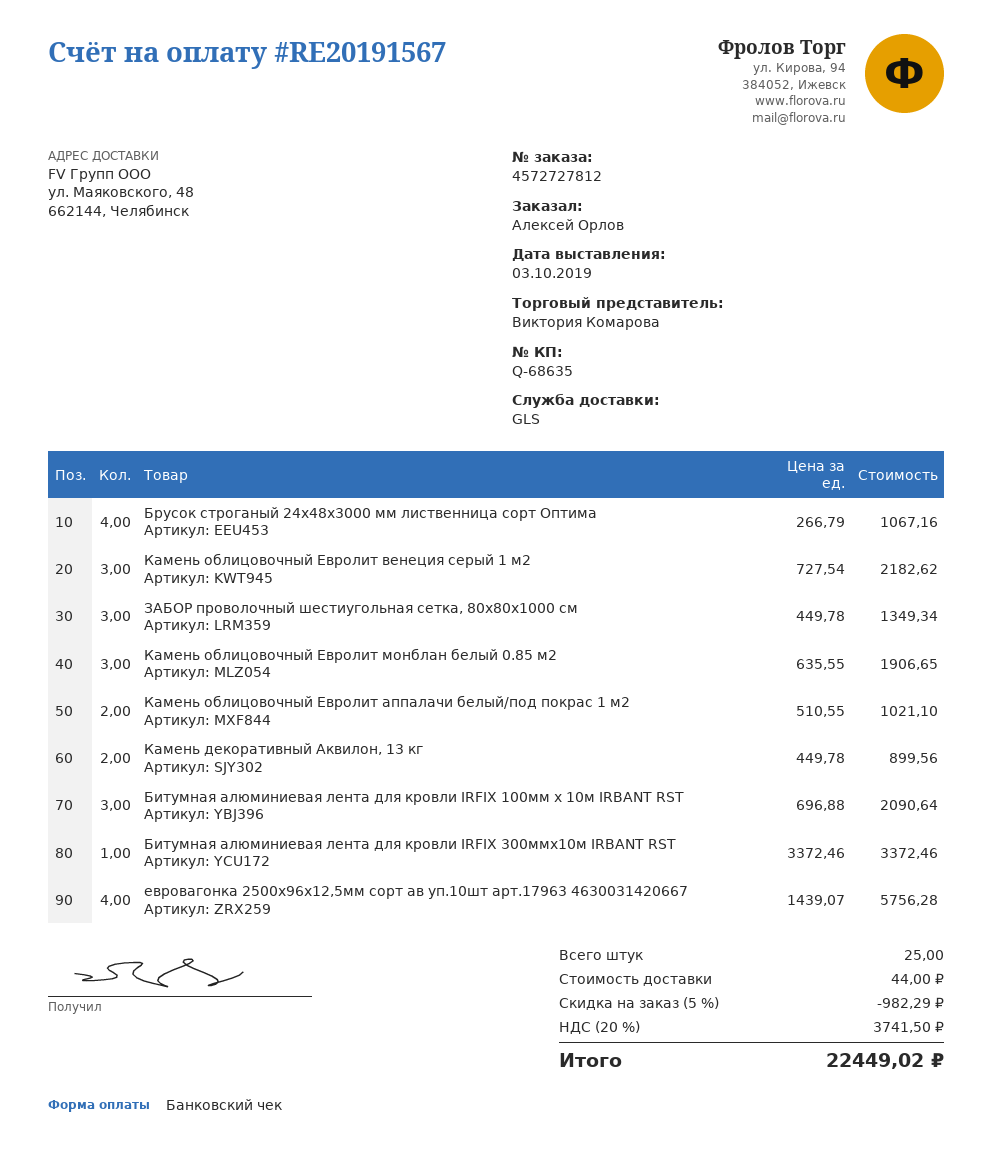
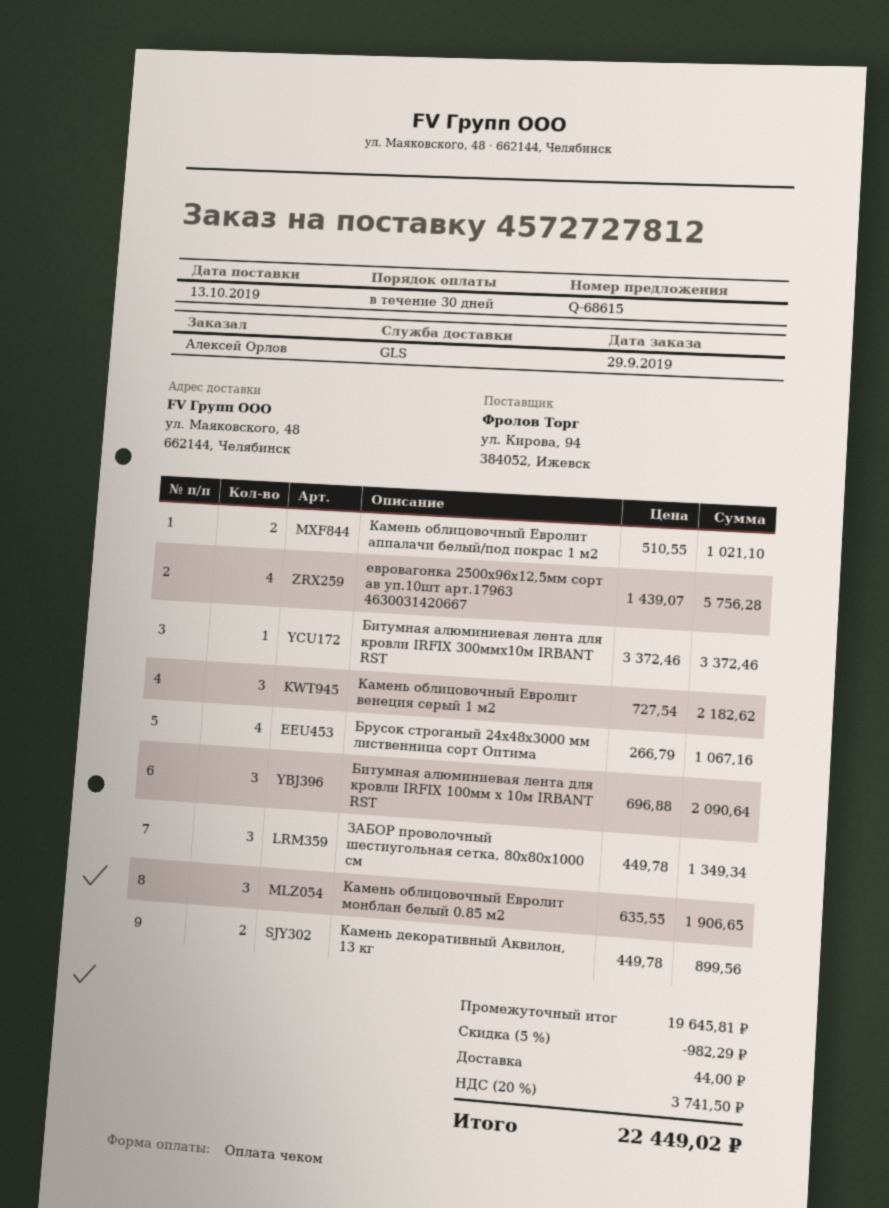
quote number: Q-68635 -> Q-68615

